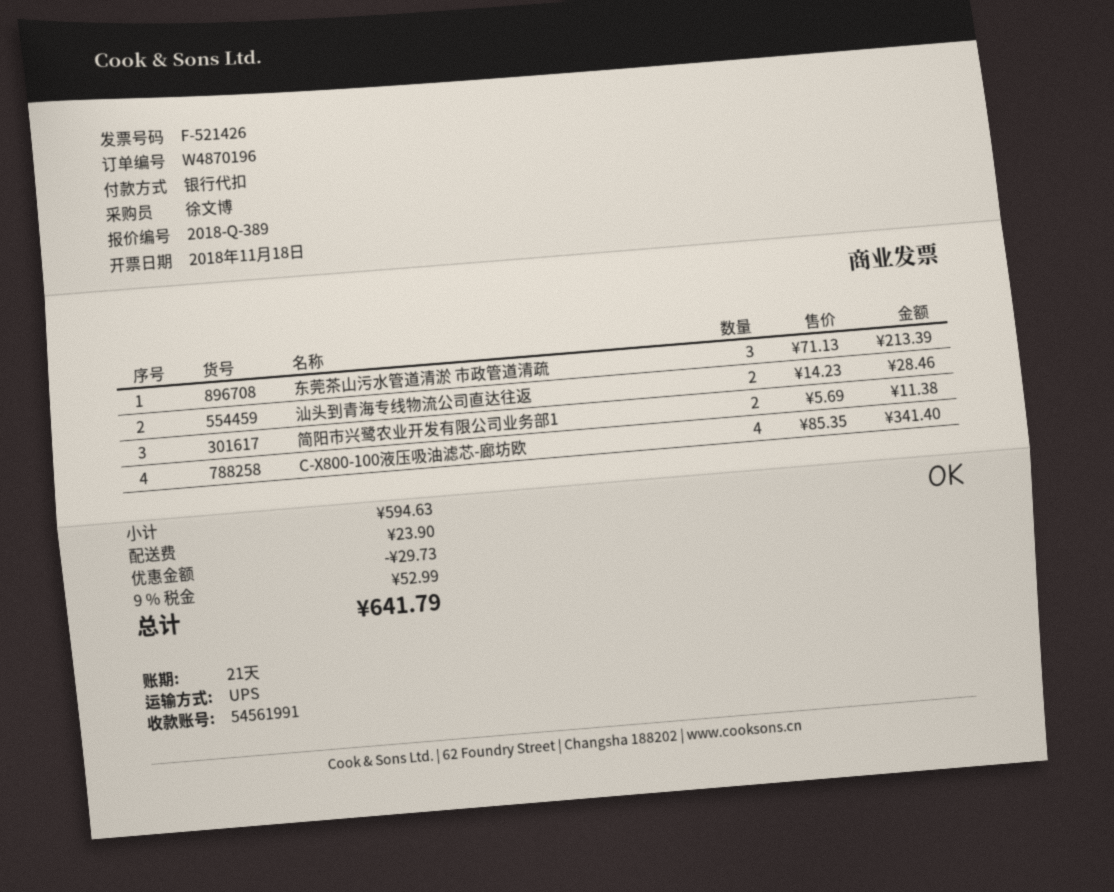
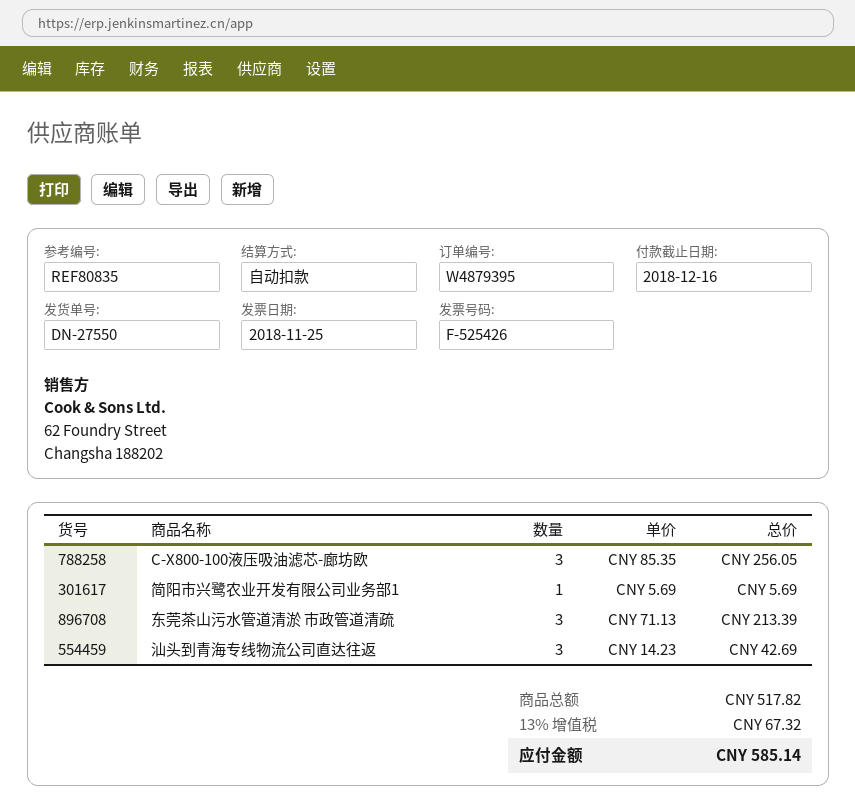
order number: W4870196 -> W4879395
invoice number: F-521426 -> F-525426
invoice date: 2018-11-18 -> 2018-11-25
汕头到青海专线物流公司直达往返: 2 x 14.23 = 28.46 -> 3 x 14.23 = 42.69
简阳市兴鹭农业开发有限公司业务部1: 2 x 5.69 = 11.38 -> 1 x 5.69 = 5.69
C-X800-100液压吸油滤芯-廊坊欧: 4 x 85.35 = 341.40 -> 3 x 85.35 = 256.05
subtotal: 594.63 -> 517.82
discount: 29.73 -> none
shipping: 23.90 -> none
tax: 9% = 52.99 -> 13% = 67.32
total: 641.79 -> 585.14

